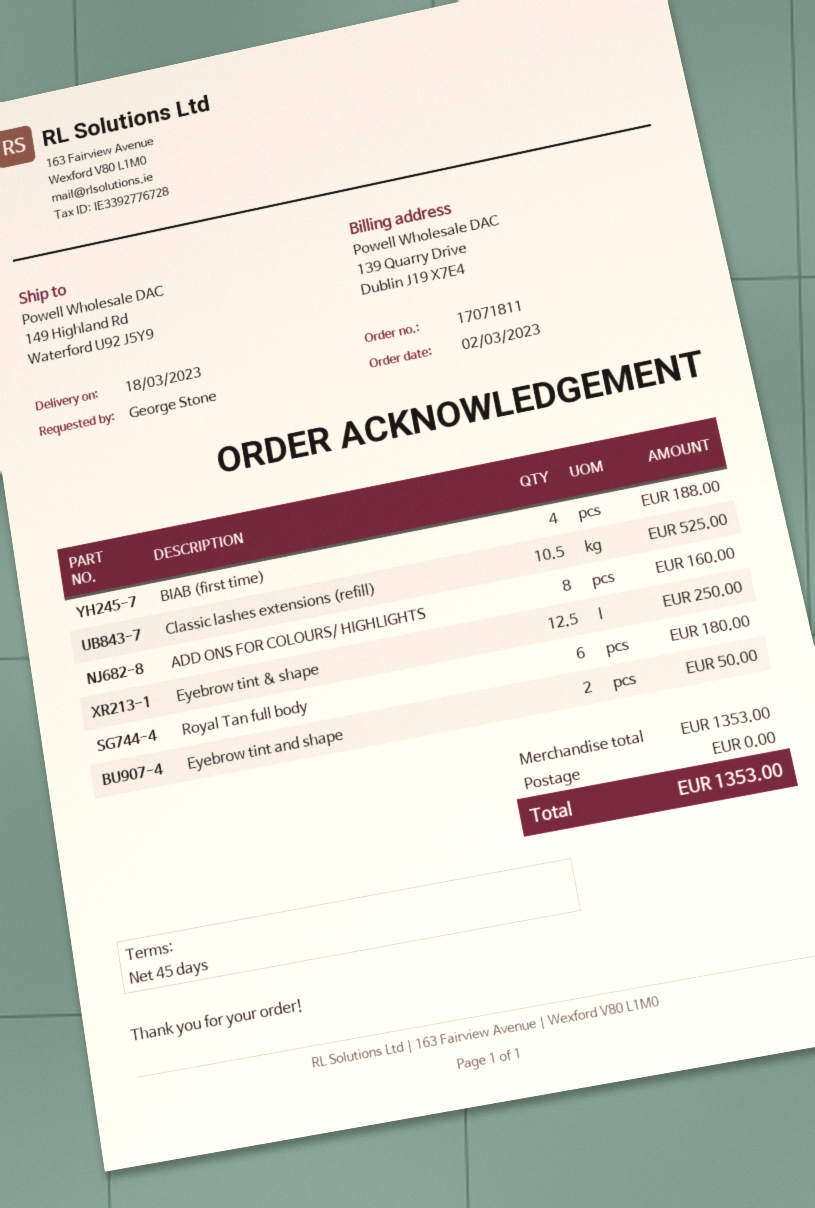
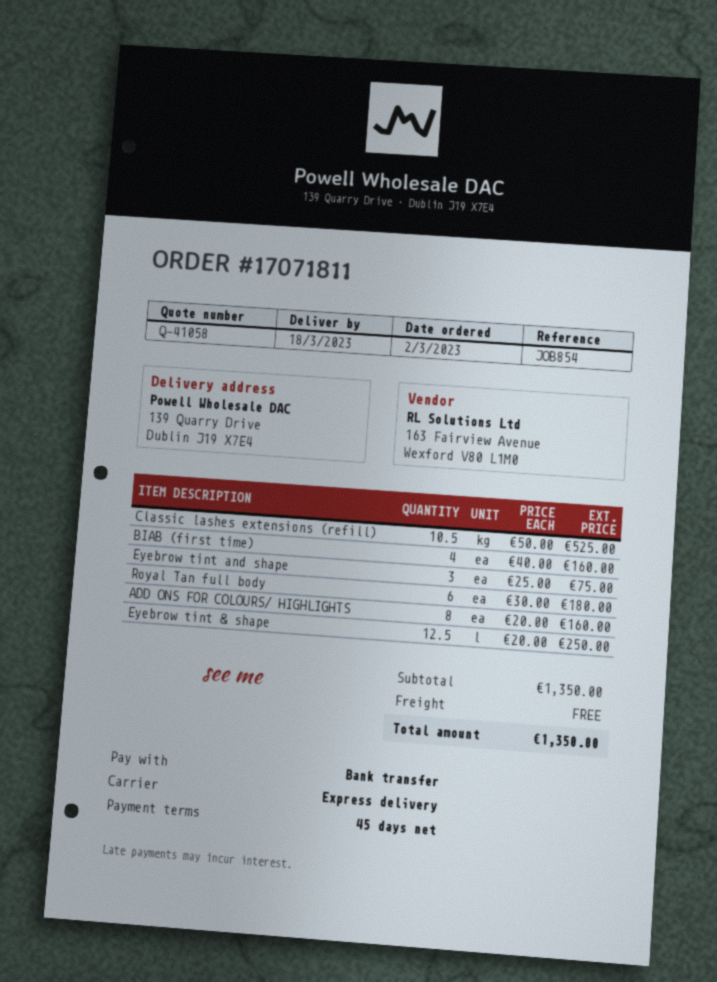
ship to: 149 Highland Rd, Waterford U92 J5Y9 -> 139 Quarry Drive, Dublin J19 X7E4
BIAB (first time): 4 for 188.00 -> 4 for 160.00
Eyebrow tint and shape: 2 for 50.00 -> 3 for 75.00
subtotal: 1353.00 -> 1350.00
total: 1353.00 -> 1350.00

